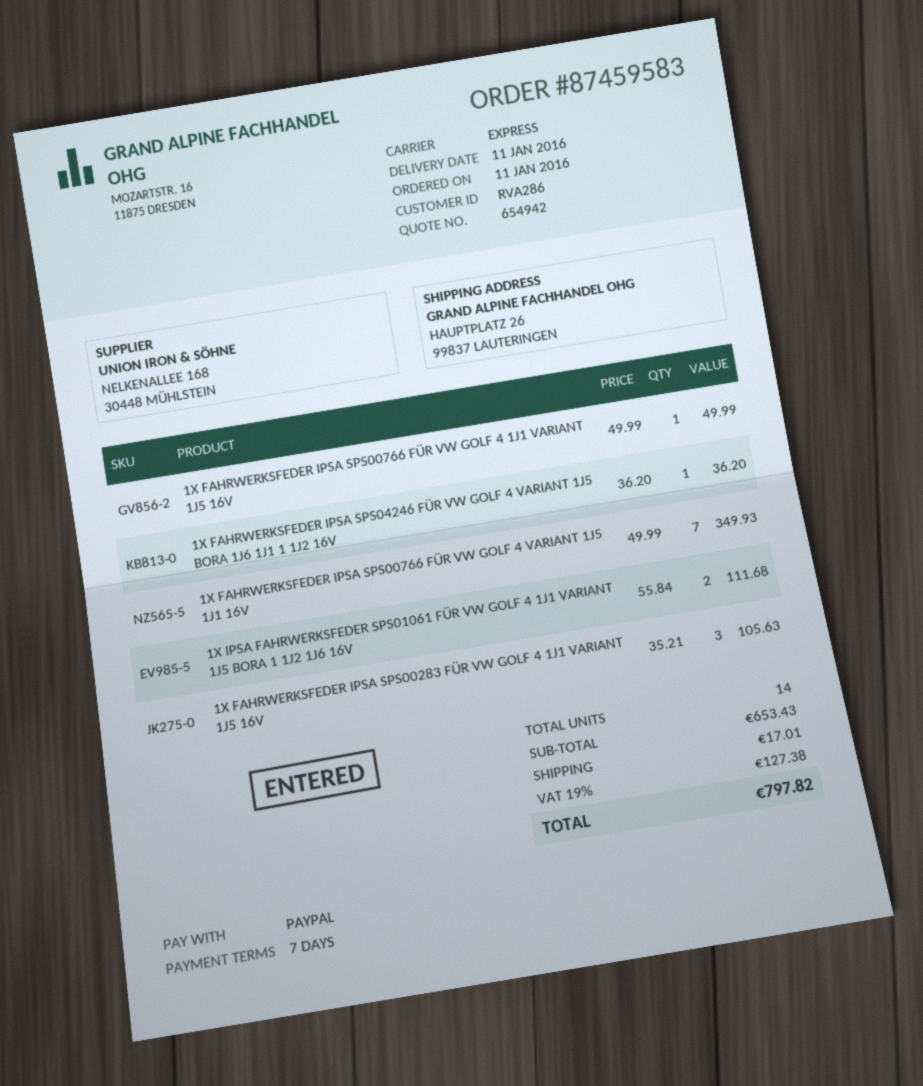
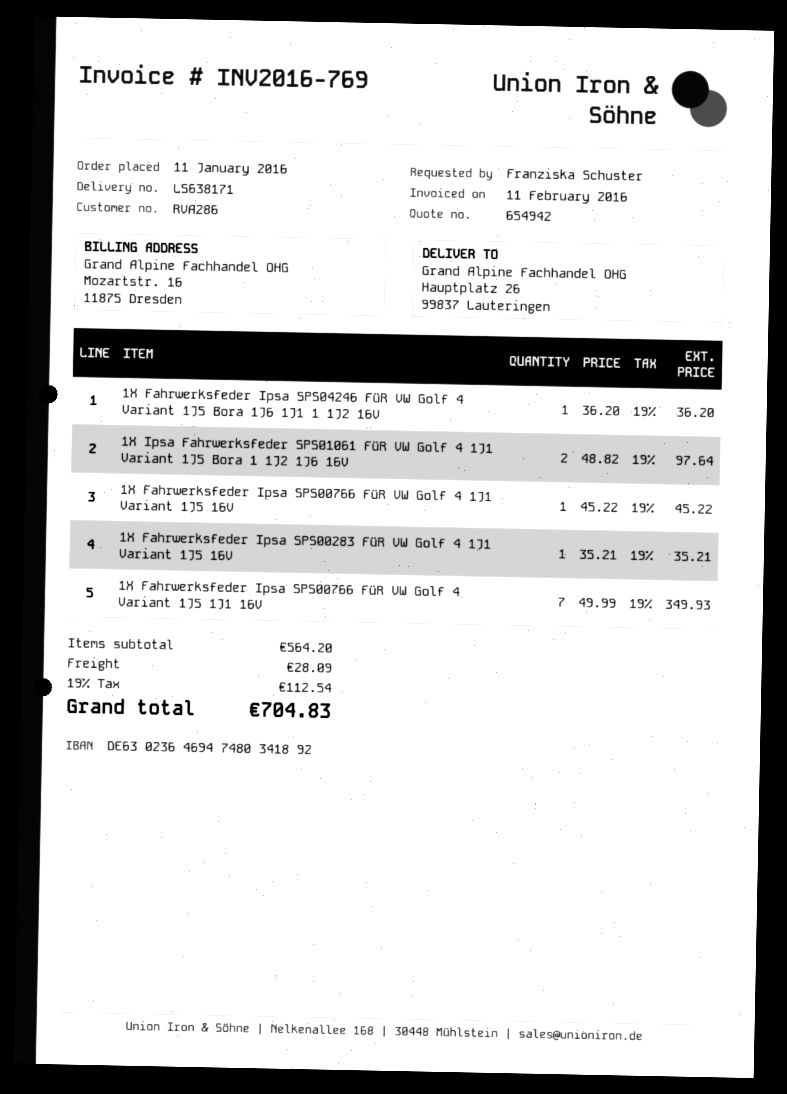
1X FAHRWERKSFEDER IPSA SPS00766 FÜR VW GOLF 4 1J1 VARIANT 1J5 16V: 1 x 49.99 = 49.99 -> 1 x 45.22 = 45.22
1X IPSA FAHRWERKSFEDER SPS01061 FÜR VW GOLF 4 1J1 VARIANT 1J5 BORA 1 1J2 1J6 16V: 2 x 55.84 = 111.68 -> 2 x 48.82 = 97.64
1X FAHRWERKSFEDER IPSA SPS00283 FÜR VW GOLF 4 1J1 VARIANT 1J5 16V: 3 x 35.21 = 105.63 -> 1 x 35.21 = 35.21
subtotal: 653.43 -> 564.20
shipping: 17.01 -> 28.09
tax: 19% = 127.38 -> 19% = 112.54
total: 797.82 -> 704.83

